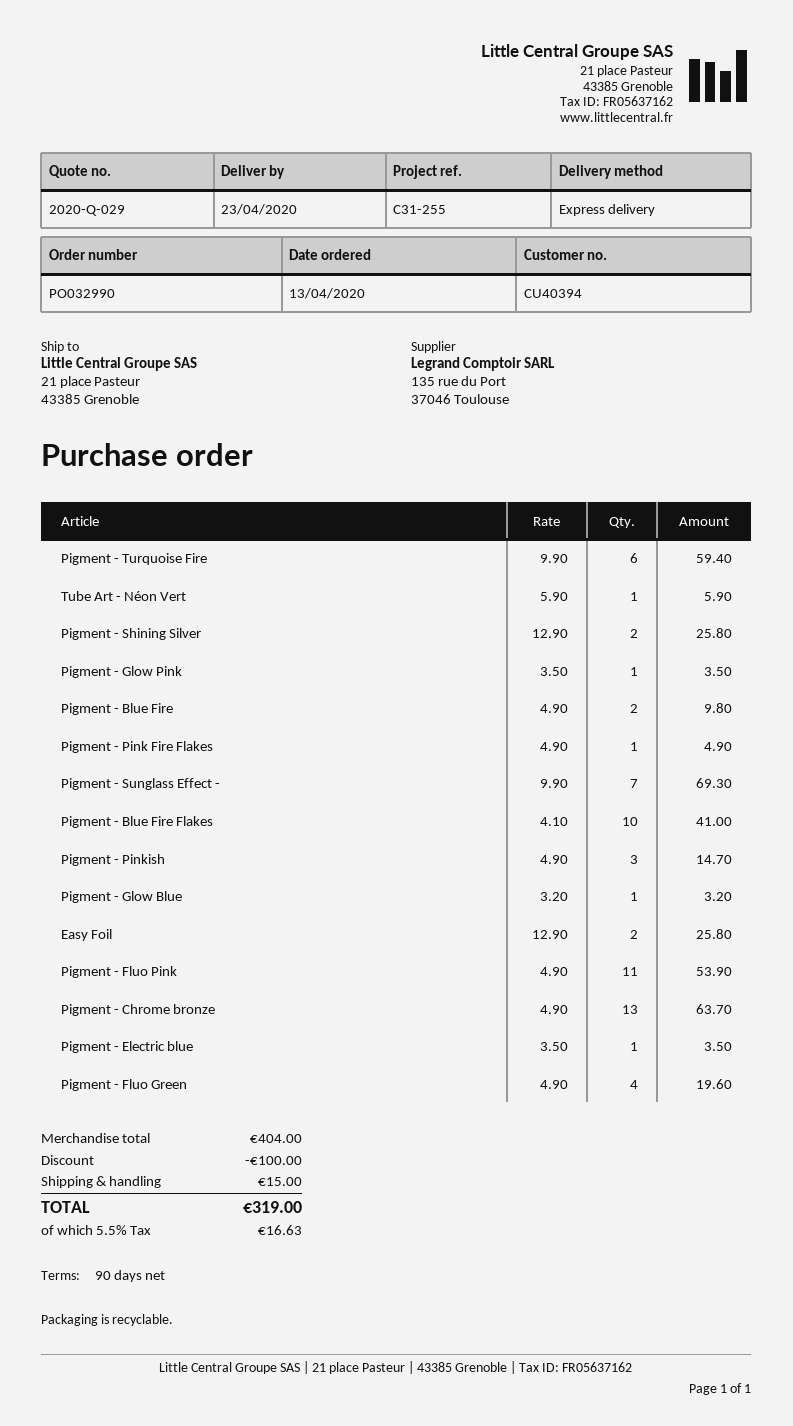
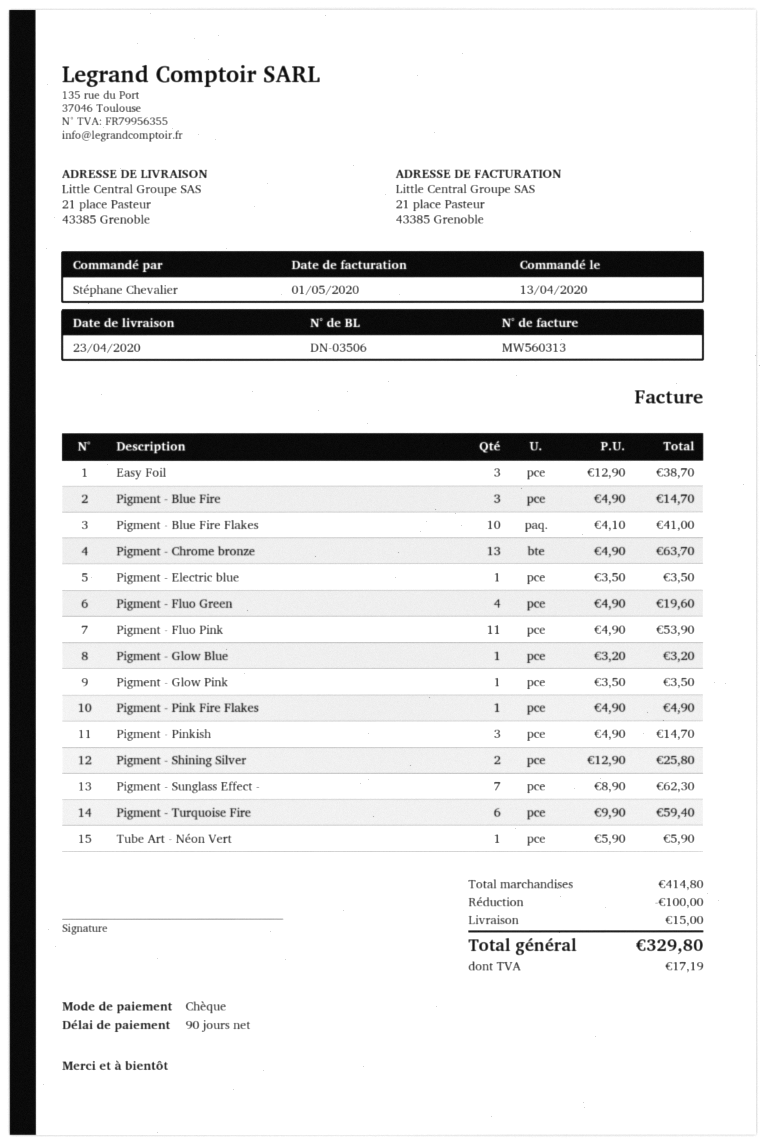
Pigment - Blue Fire: 2 x 4.90 = 9.80 -> 3 x 4.90 = 14.70
Pigment - Sunglass Effect -: 7 x 9.90 = 69.30 -> 7 x 8.90 = 62.30
Easy Foil: 2 x 12.90 = 25.80 -> 3 x 12.90 = 38.70
subtotal: 404.00 -> 414.80
tax: 16.63 -> 17.19
total: 319.00 -> 329.80

